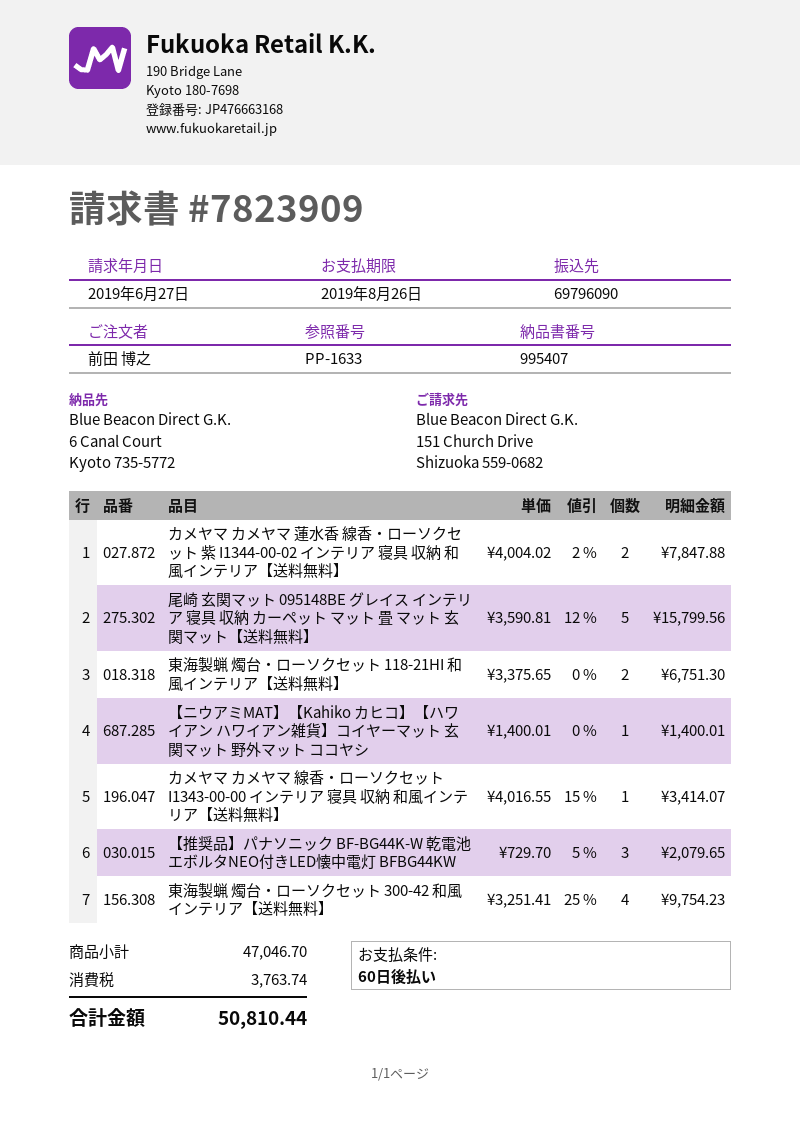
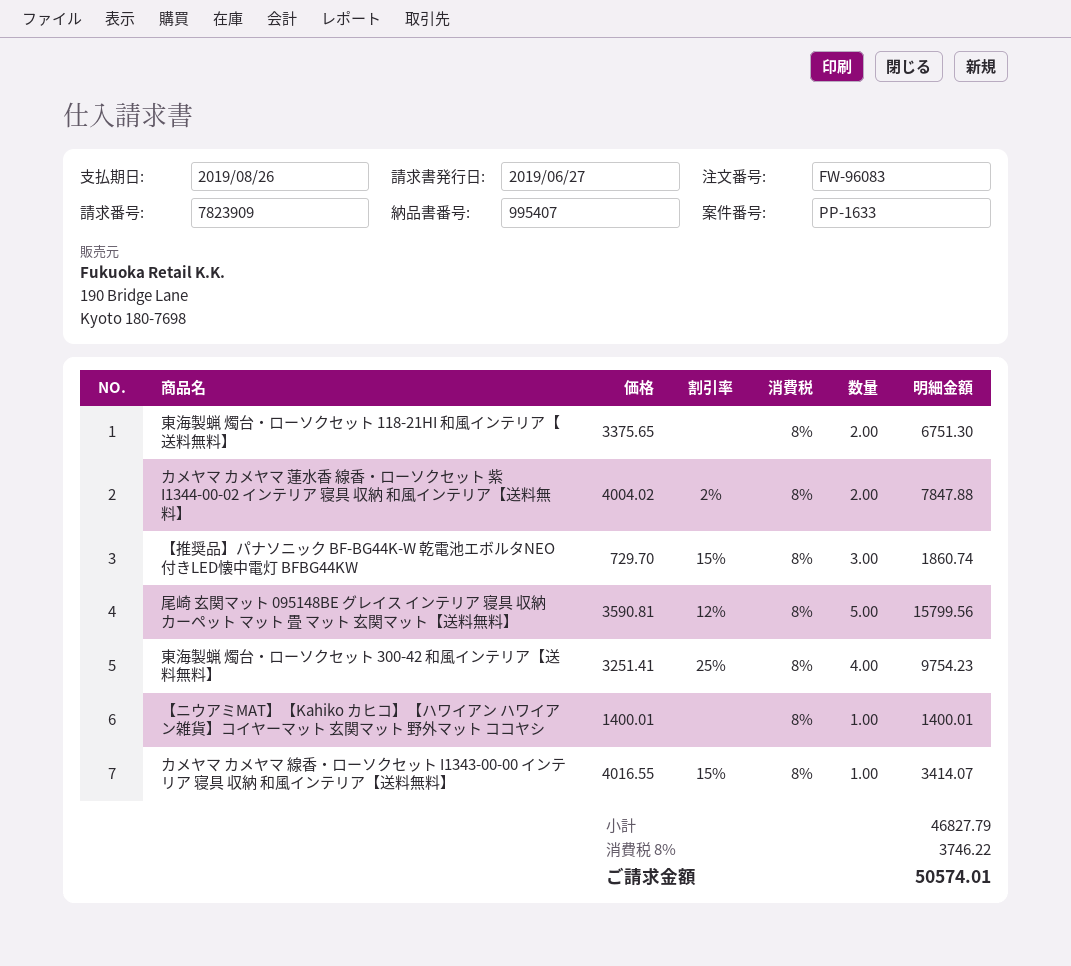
【推奨品】パナソニック BF-BG44K-W 乾電池エボルタNEO付きLED懐中電灯 BFBG44KW: 3 x 729.70 - 5% = 2079.65 -> 3 x 729.70 - 15% = 1860.74
subtotal: 47046.70 -> 46827.79
tax: 3763.74 -> 3746.22
total: 50810.44 -> 50574.01

